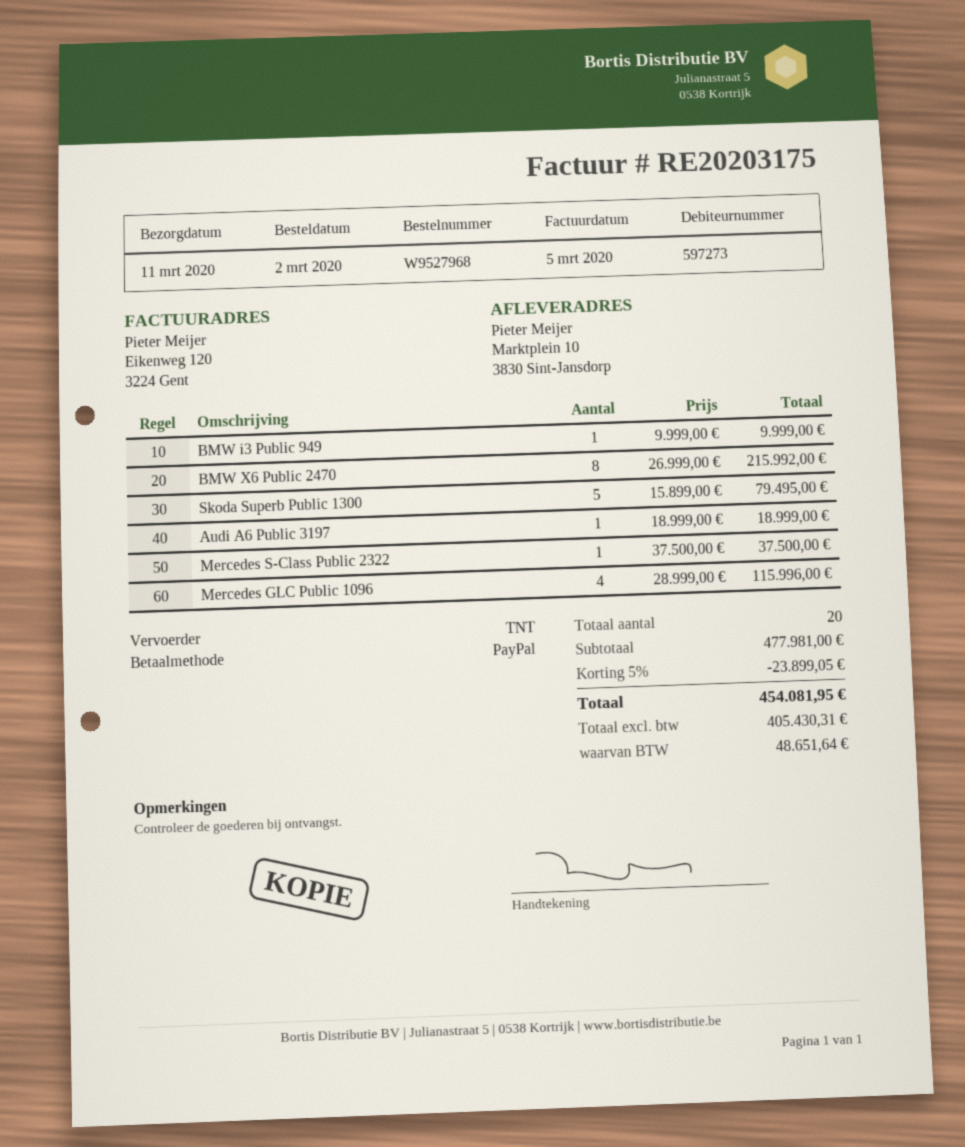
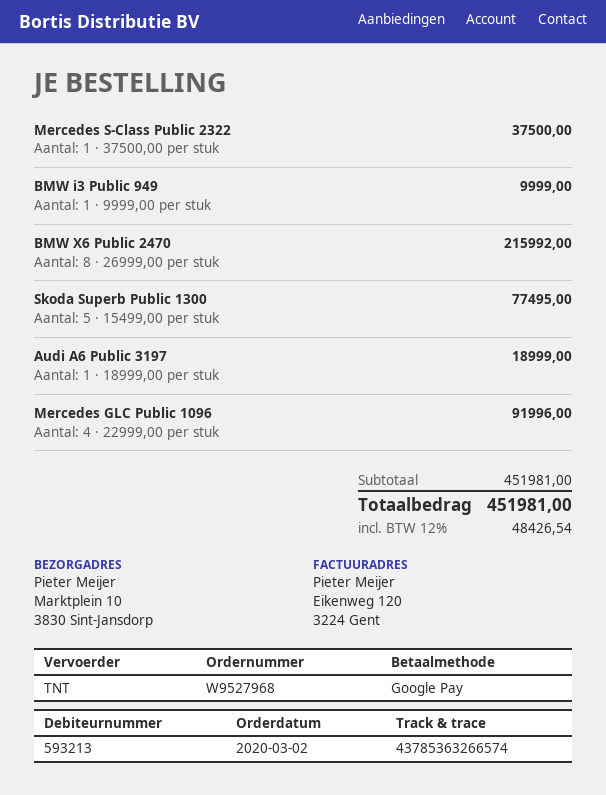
customer number: 597273 -> 593213
payment method: PayPal -> Google Pay
Skoda Superb Public 1300: 5 x 15899.00 = 79495.00 -> 5 x 15499.00 = 77495.00
Mercedes GLC Public 1096: 4 x 28999.00 = 115996.00 -> 4 x 22999.00 = 91996.00
subtotal: 477981.00 -> 451981.00
discount: 5% = 23899.05 -> none
tax: 48651.64 -> 48426.54
total: 454081.95 -> 451981.00

